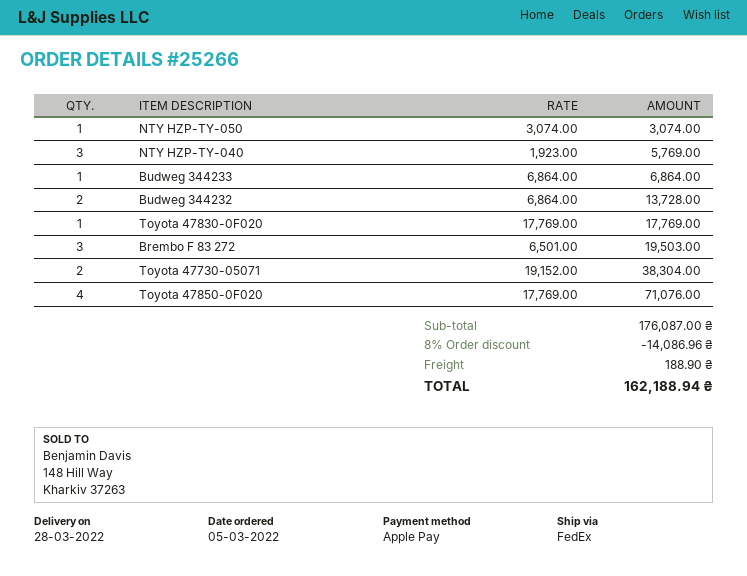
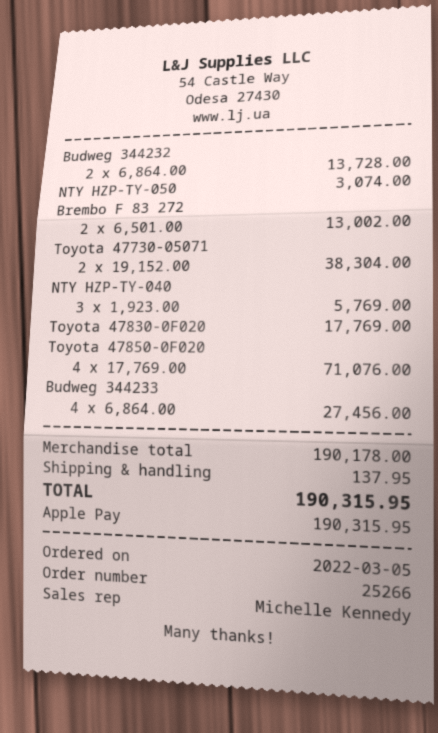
Budweg 344233: 1 x 6864.00 = 6864.00 -> 4 x 6864.00 = 27456.00
Brembo F 83 272: 3 x 6501.00 = 19503.00 -> 2 x 6501.00 = 13002.00
subtotal: 176087.00 -> 190178.00
discount: 8% = 14086.96 -> none
shipping: 188.90 -> 137.95
total: 162188.94 -> 190315.95

